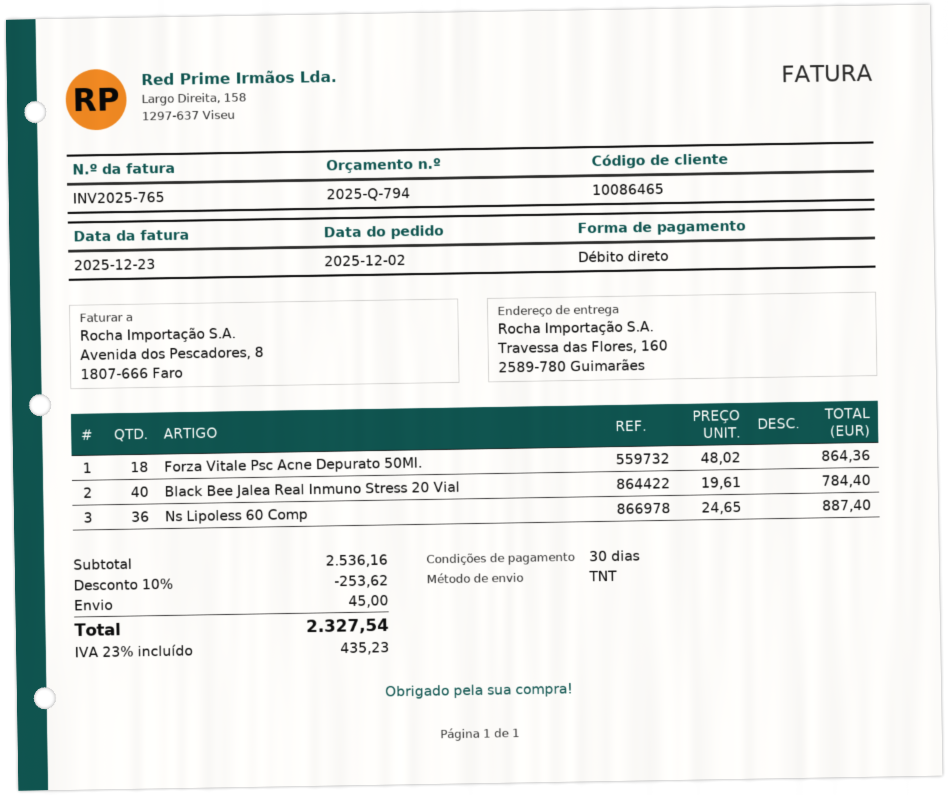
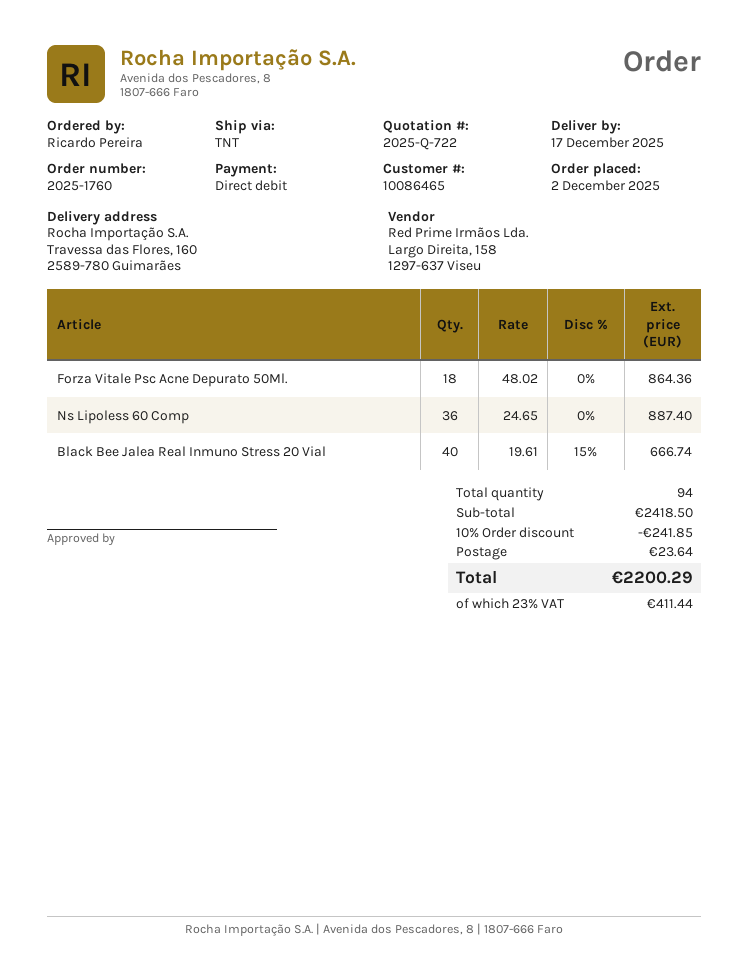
quote number: 2025-Q-794 -> 2025-Q-722
Black Bee Jalea Real Inmuno Stress 20 Vial: 40 x 19.61 = 784.40 -> 40 x 19.61 - 15% = 666.74
subtotal: 2536.16 -> 2418.50
discount: 10% = 253.62 -> 10% = 241.85
shipping: 45.00 -> 23.64
tax: 23% = 435.23 -> 23% = 411.44
total: 2327.54 -> 2200.29

